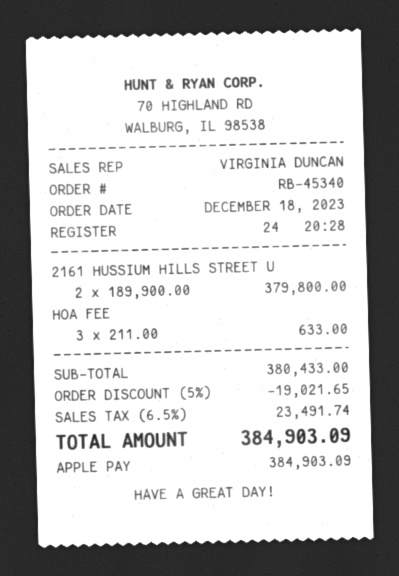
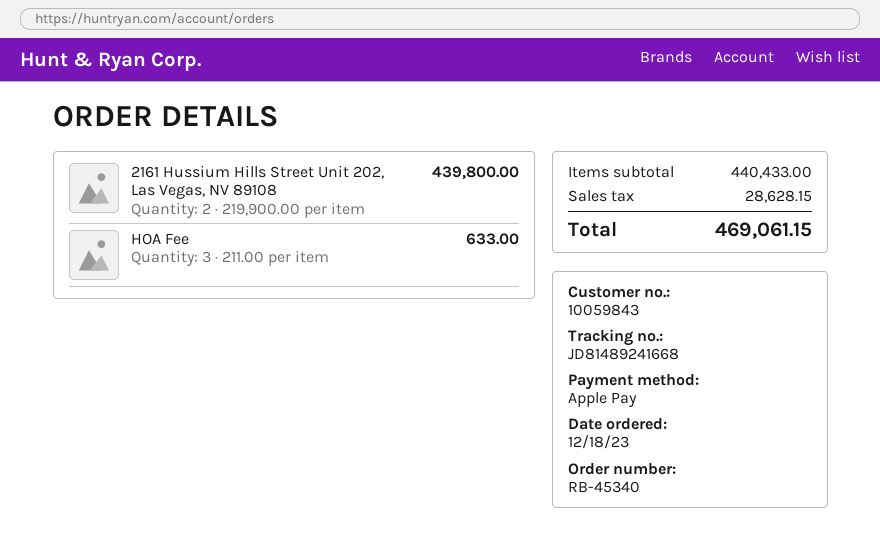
2161 HUSSIUM HILLS STREET U: 2 x 189900.00 = 379800.00 -> 2 x 219900.00 = 439800.00
subtotal: 380433.00 -> 440433.00
discount: 5% = 19021.65 -> none
tax: 23491.74 -> 28628.15
total: 384903.09 -> 469061.15

